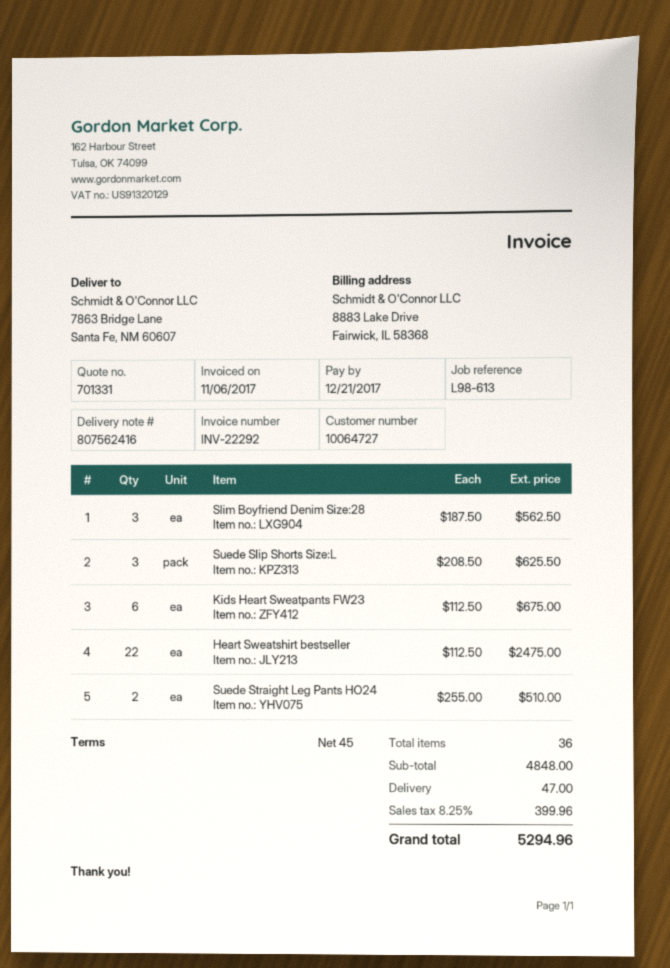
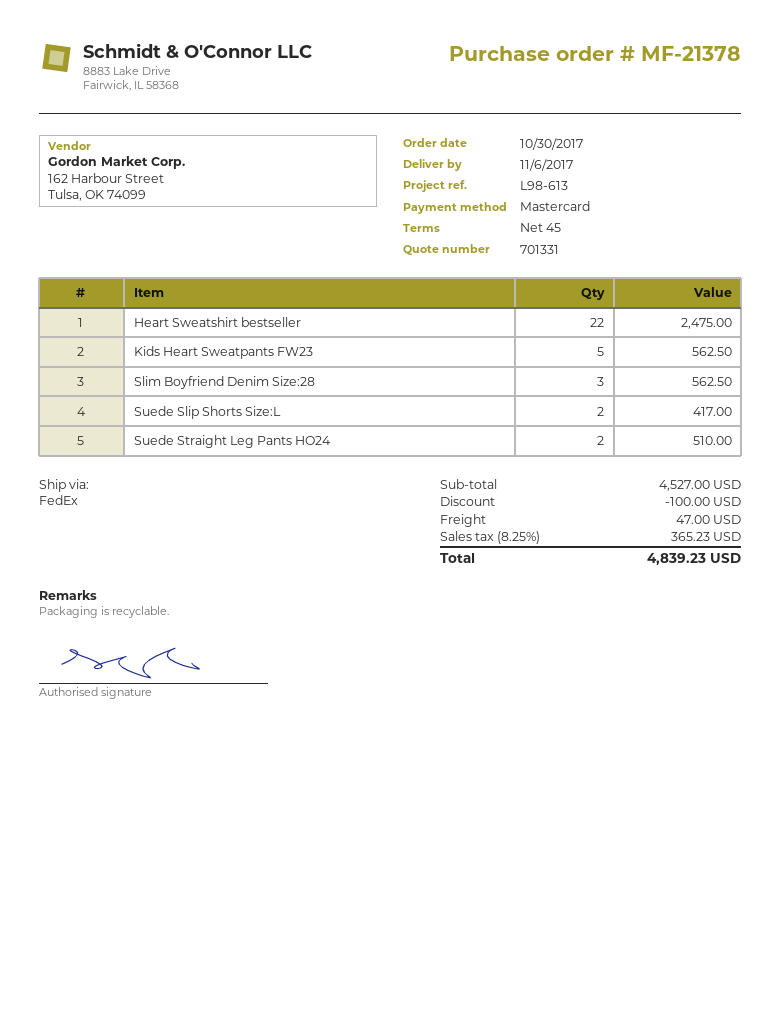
Suede Slip Shorts Size:L: 3 for 625.50 -> 2 for 417.00
Kids Heart Sweatpants FW23: 6 for 675.00 -> 5 for 562.50
subtotal: 4848.00 -> 4527.00
discount: none -> 100.00
tax: 8.25% = 399.96 -> 8.25% = 365.23
total: 5294.96 -> 4839.23

